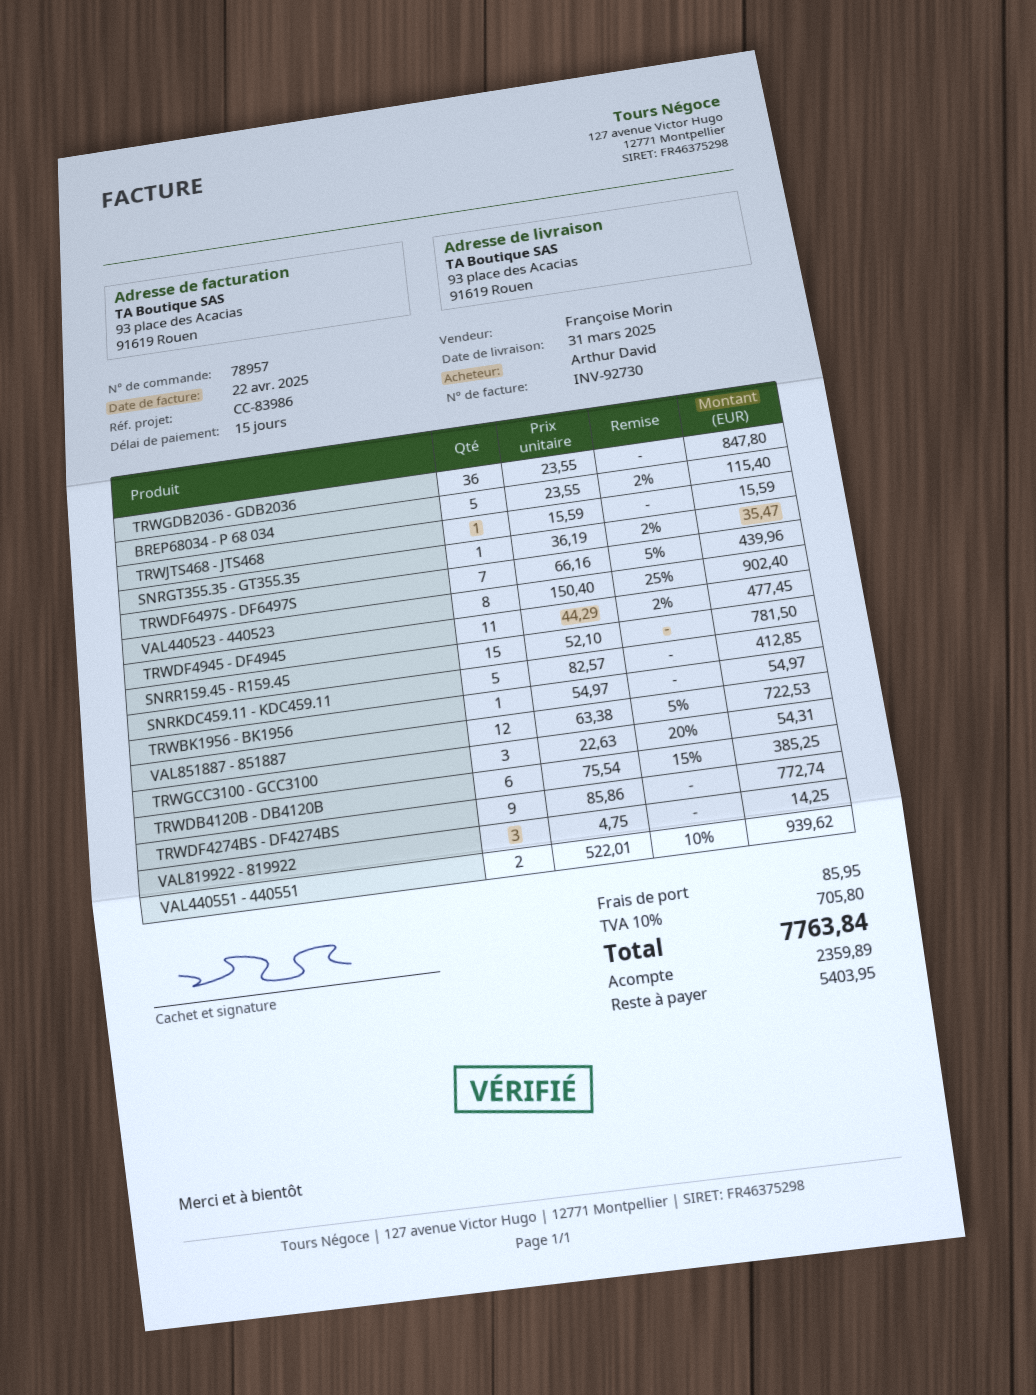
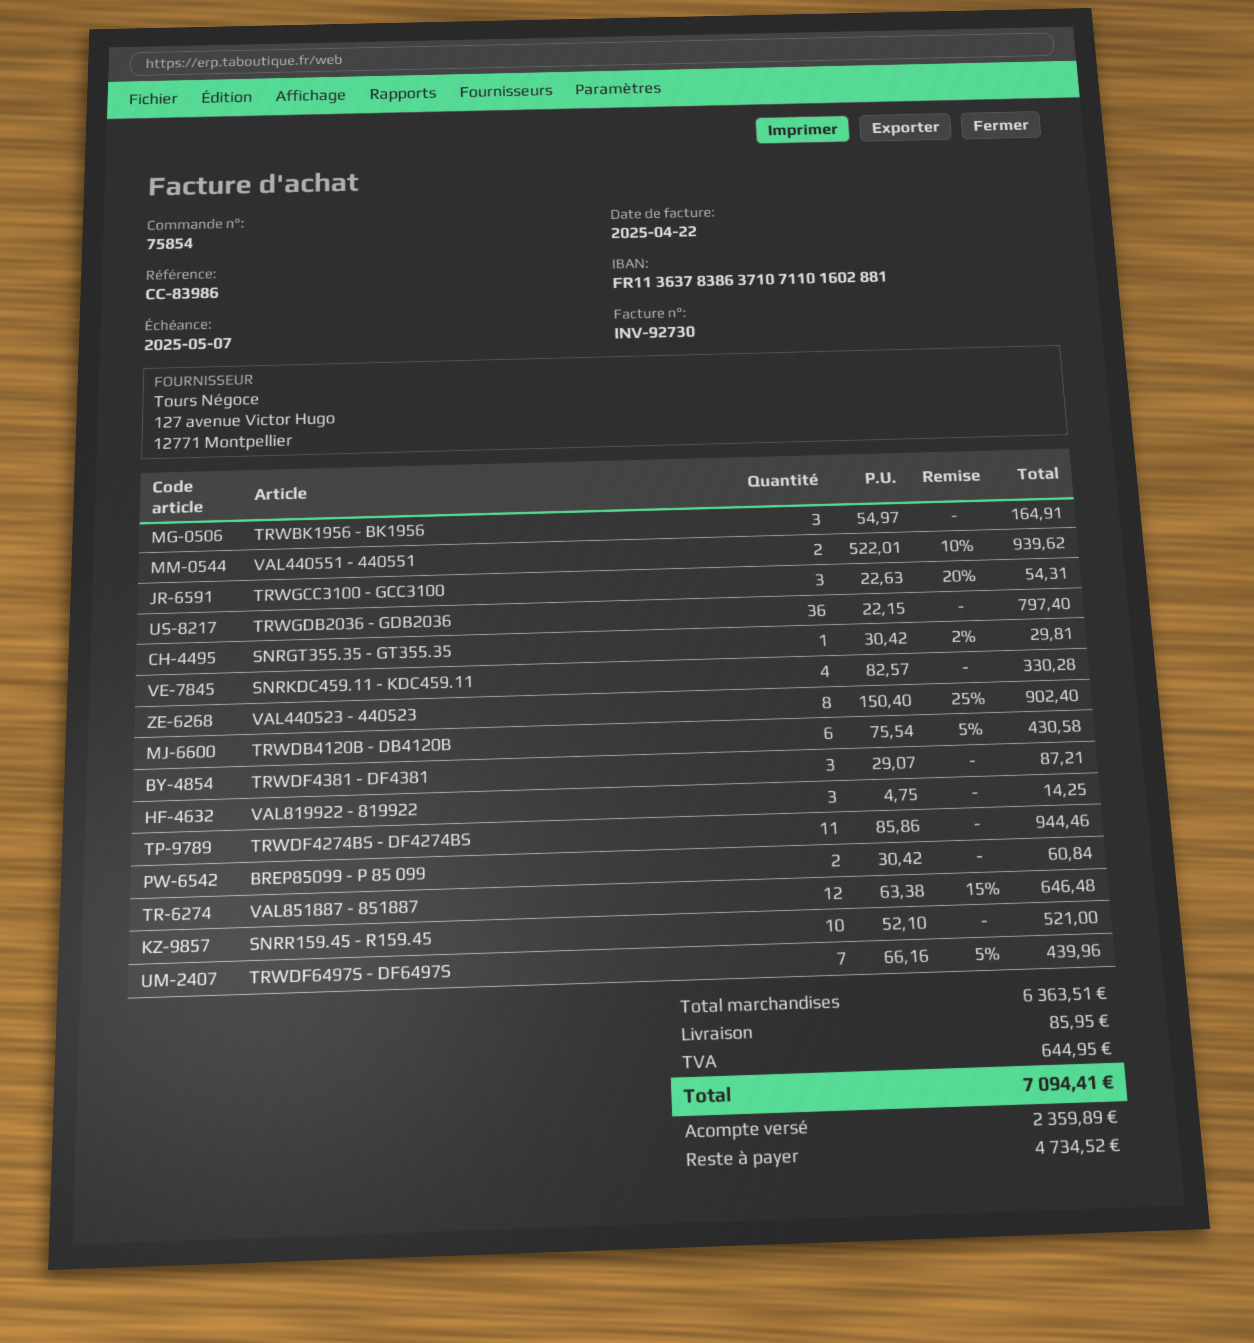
order number: 78957 -> 75854
TRWGDB2036 - GDB2036: 36 x 23.55 = 847.80 -> 36 x 22.15 = 797.40
BREP68034 - P 68 034: 5 x 23.55 - 2% = 115.40 -> none
TRWJTS468 - JTS468: 1 x 15.59 = 15.59 -> none
SNRGT355.35 - GT355.35: 1 x 36.19 - 2% = 35.47 -> 1 x 30.42 - 2% = 29.81
TRWDF4945 - DF4945: 11 x 44.29 - 2% = 477.45 -> none
SNRR159.45 - R159.45: 15 x 52.10 = 781.50 -> 10 x 52.10 = 521.00
SNRKDC459.11 - KDC459.11: 5 x 82.57 = 412.85 -> 4 x 82.57 = 330.28
TRWBK1956 - BK1956: 1 x 54.97 = 54.97 -> 3 x 54.97 = 164.91
VAL851887 - 851887: 12 x 63.38 - 5% = 722.53 -> 12 x 63.38 - 15% = 646.48
TRWDB4120B - DB4120B: 6 x 75.54 - 15% = 385.25 -> 6 x 75.54 - 5% = 430.58
TRWDF4274BS - DF4274BS: 9 x 85.86 = 772.74 -> 11 x 85.86 = 944.46
TRWDF4381 - DF4381: none -> 3 x 29.07 = 87.21
BREP85099 - P 85 099: none -> 2 x 30.42 = 60.84
tax: 705.80 -> 644.95
total: 7763.84 -> 7094.41
balance: 5403.95 -> 4734.52

